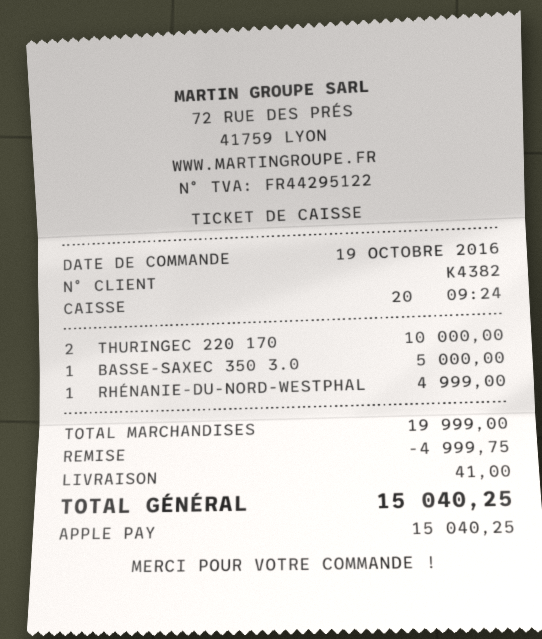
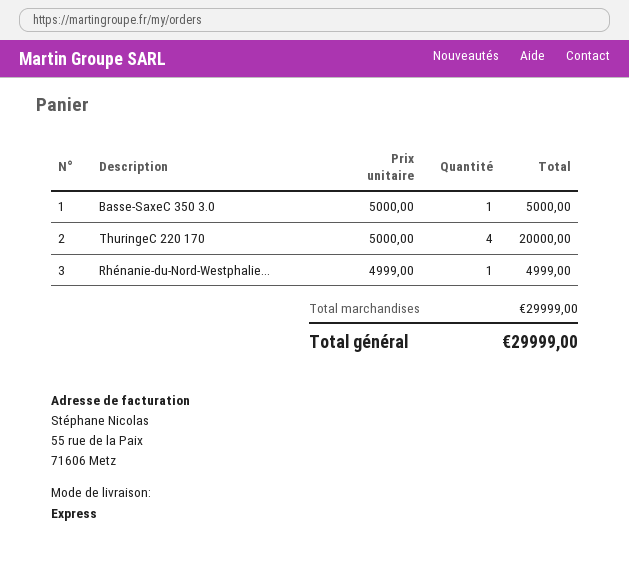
THURINGEC 220 170: 2 for 10000.00 -> 4 for 20000.00
subtotal: 19999.00 -> 29999.00
discount: 4999.75 -> none
shipping: 41.00 -> none
total: 15040.25 -> 29999.00

